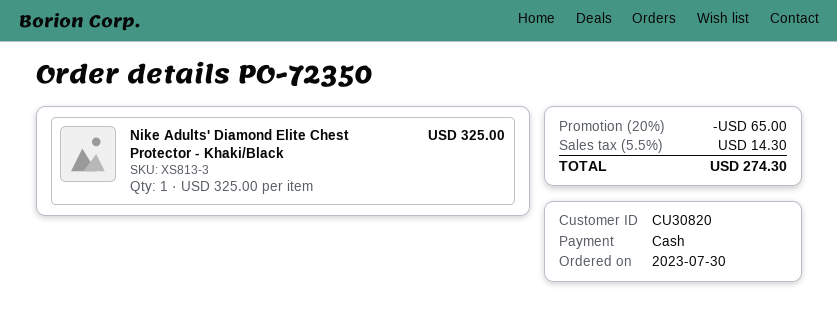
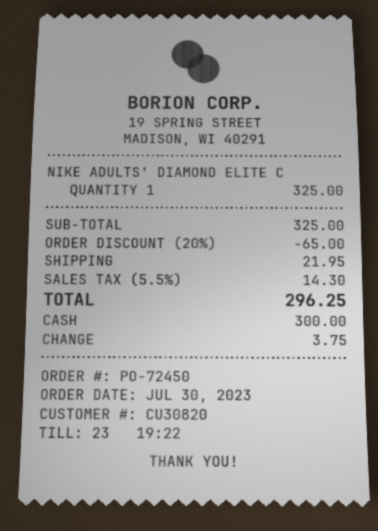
order number: PO-72350 -> PO-72450
shipping: none -> 21.95
total: 274.30 -> 296.25

